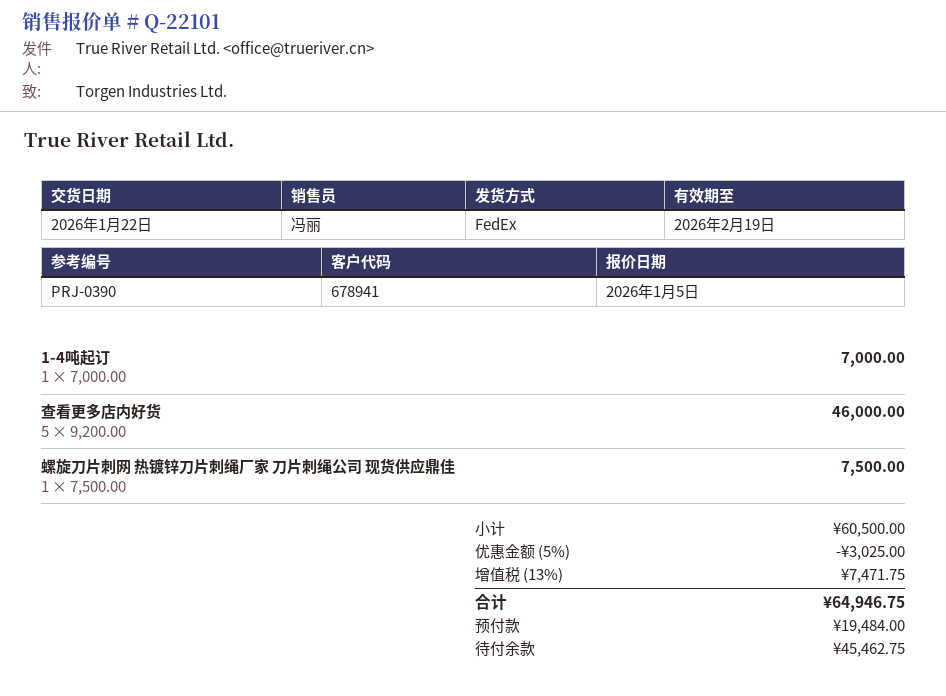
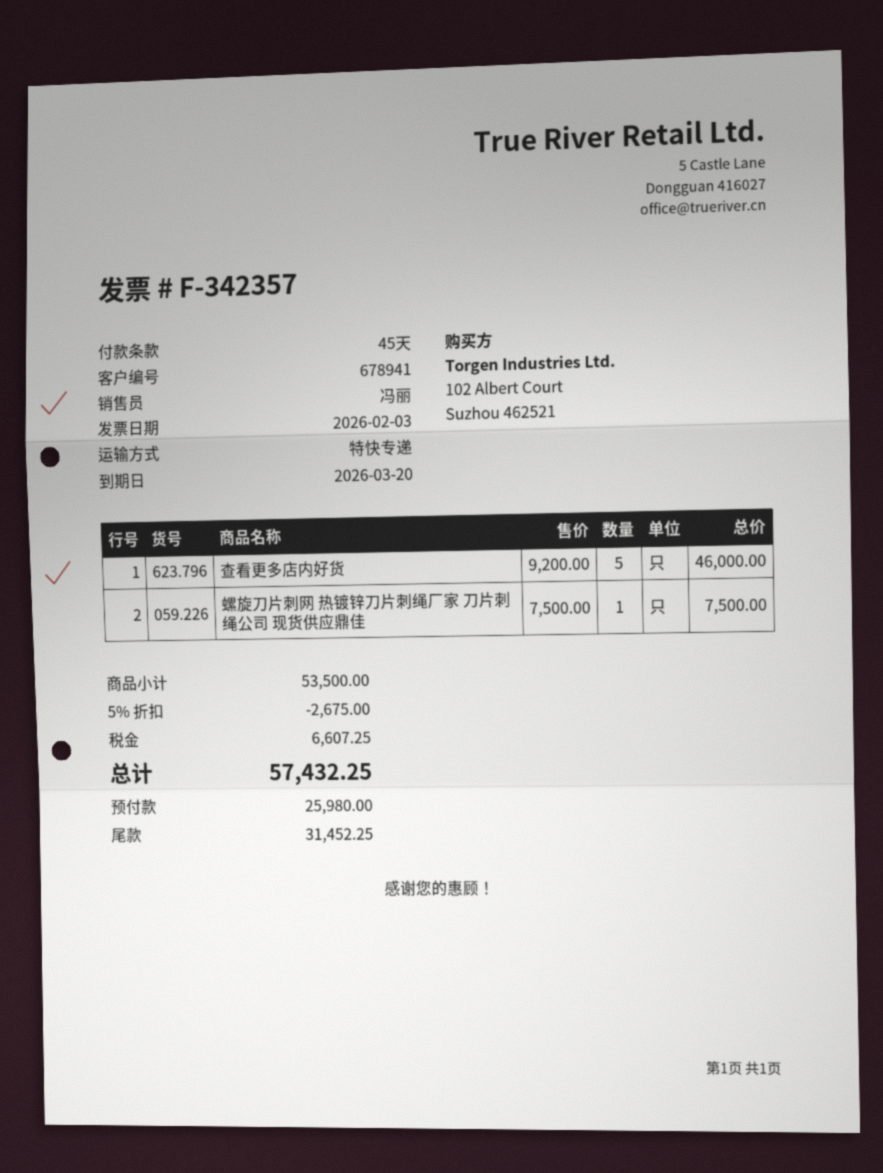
shipping method: FedEx -> express
1-4吨起订: 1 x 7000.00 = 7000.00 -> none
subtotal: 60500.00 -> 53500.00
discount: 5% = 3025.00 -> 5% = 2675.00
tax: 7471.75 -> 6607.25
total: 64946.75 -> 57432.25
deposit: 19484.00 -> 25980.00
balance: 45462.75 -> 31452.25

